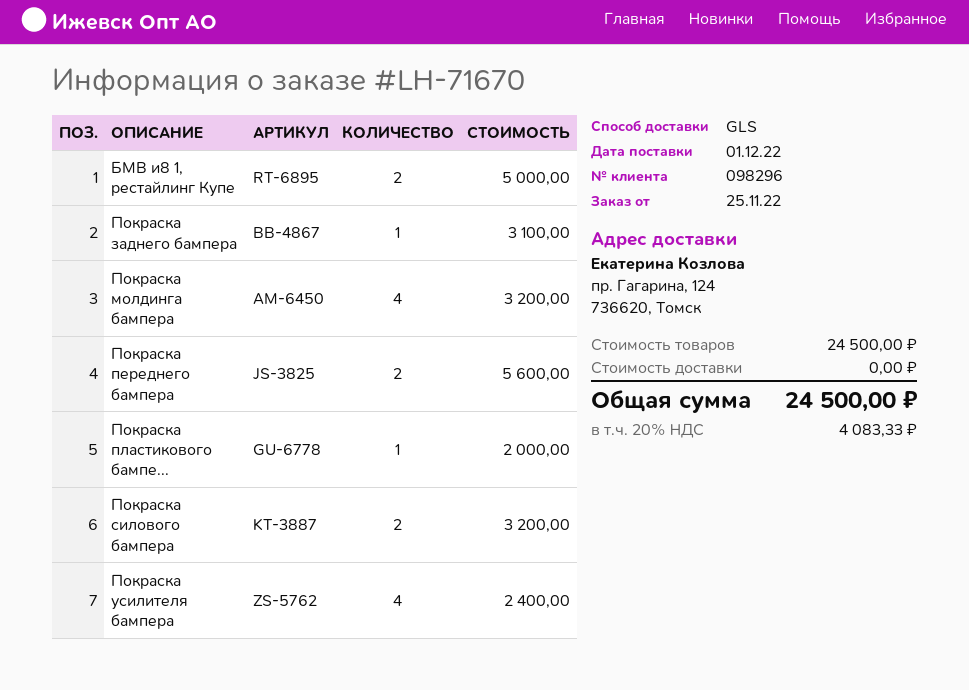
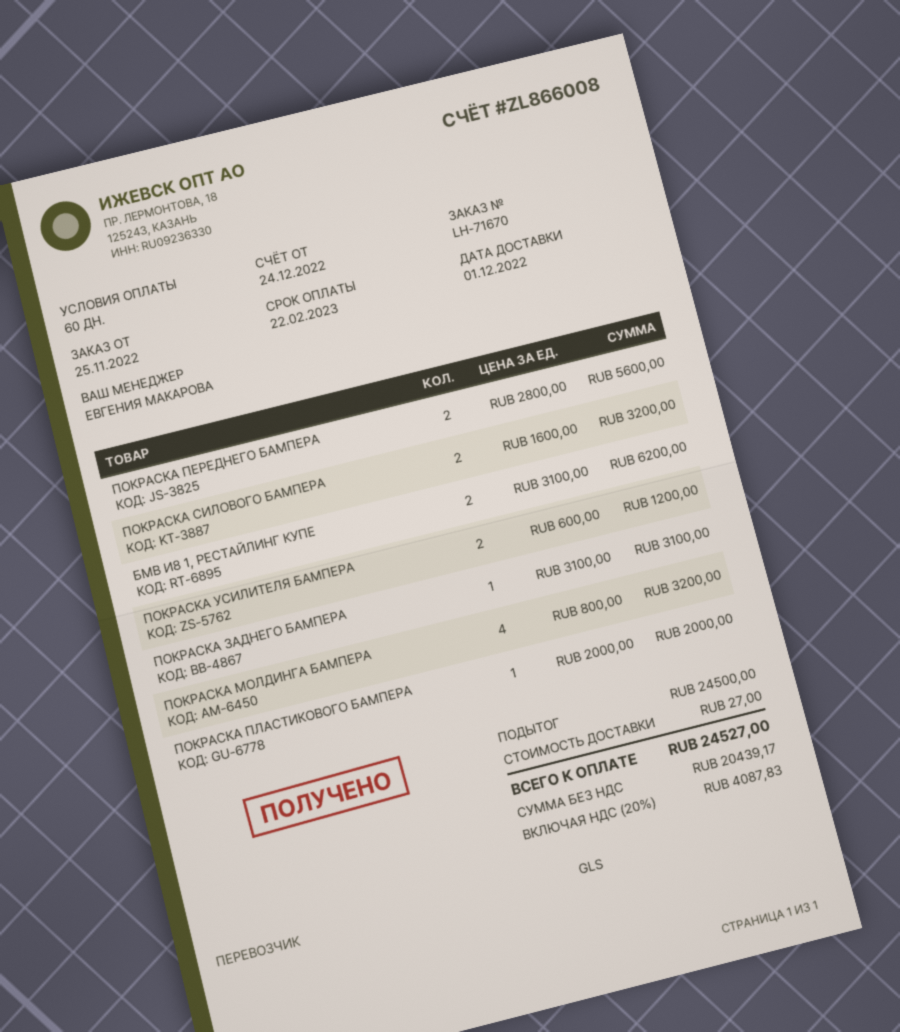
БМВ и8 1, рестайлинг Купе: 2 for 5000.00 -> 2 for 6200.00
Покраска усилителя бампера: 4 for 2400.00 -> 2 for 1200.00
shipping: 0.00 -> 27.00
tax: 20% = 4083.33 -> 20% = 4087.83
total: 24500.00 -> 24527.00

